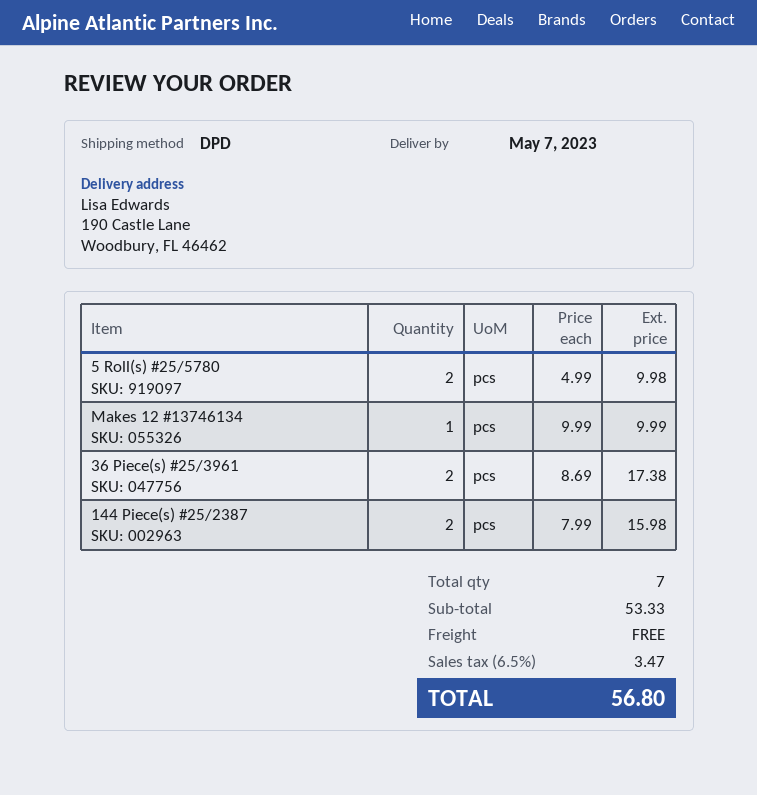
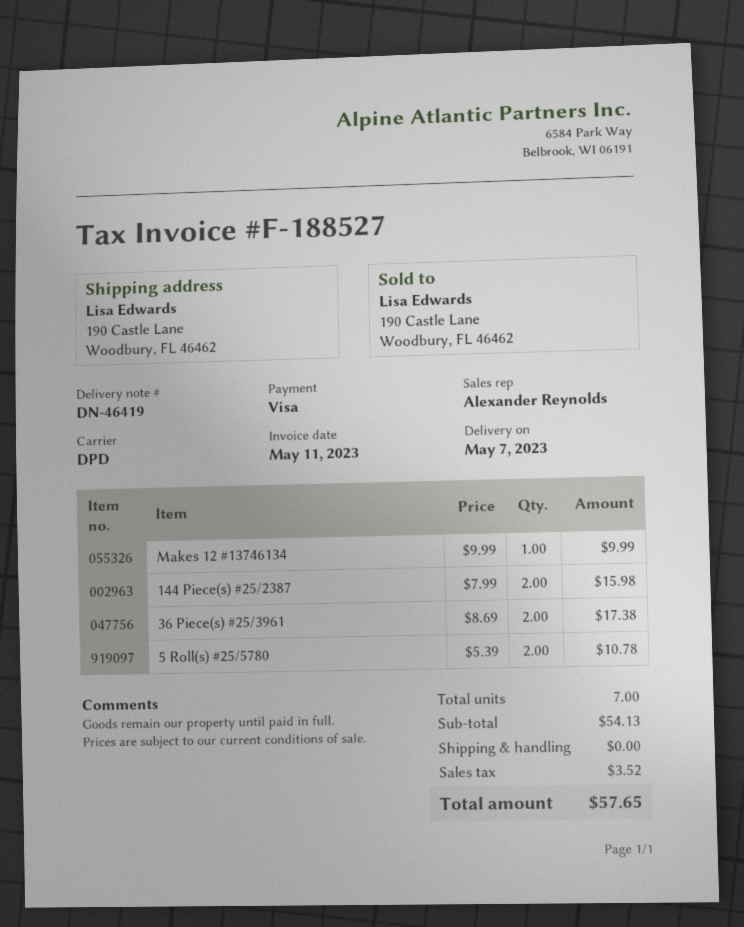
5 Roll(s) #25/5780: 2 x 4.99 = 9.98 -> 2 x 5.39 = 10.78
subtotal: 53.33 -> 54.13
tax: 3.47 -> 3.52
total: 56.80 -> 57.65

